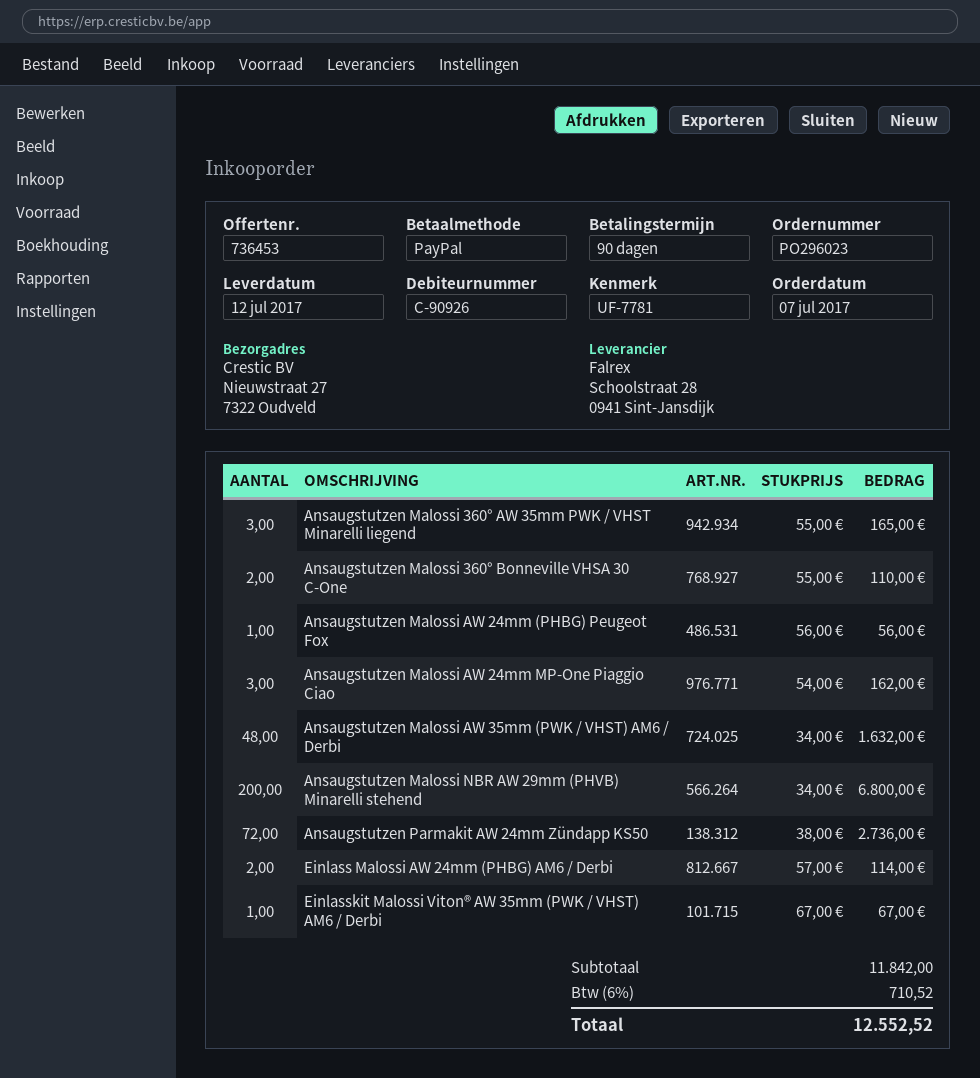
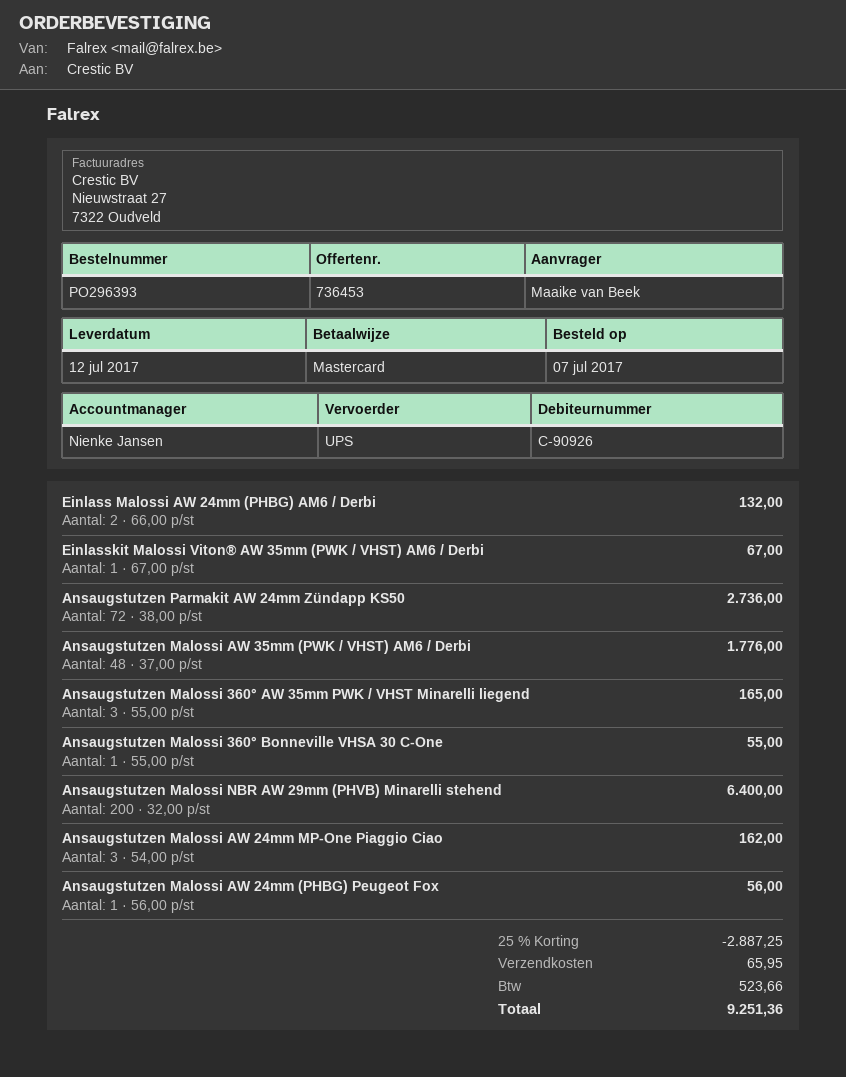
order number: PO296023 -> PO296393
payment method: PayPal -> Mastercard
Ansaugstutzen Malossi 360° Bonneville VHSA 30 C-One: 2 x 55.00 = 110.00 -> 1 x 55.00 = 55.00
Ansaugstutzen Malossi AW 35mm (PWK / VHST) AM6 / Derbi: 48 x 34.00 = 1632.00 -> 48 x 37.00 = 1776.00
Ansaugstutzen Malossi NBR AW 29mm (PHVB) Minarelli stehend: 200 x 34.00 = 6800.00 -> 200 x 32.00 = 6400.00
Einlass Malossi AW 24mm (PHBG) AM6 / Derbi: 2 x 57.00 = 114.00 -> 2 x 66.00 = 132.00
discount: none -> 25% = 2887.25
shipping: none -> 65.95
tax: 710.52 -> 523.66
total: 12552.52 -> 9251.36

